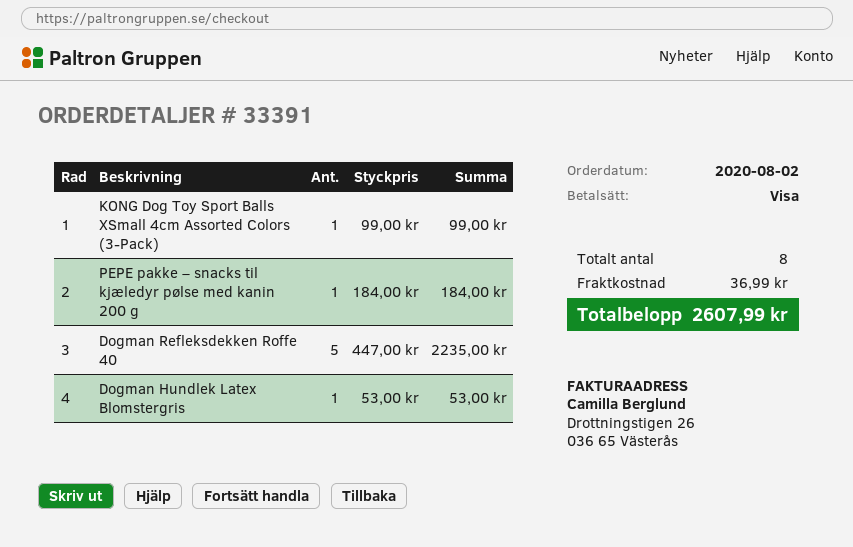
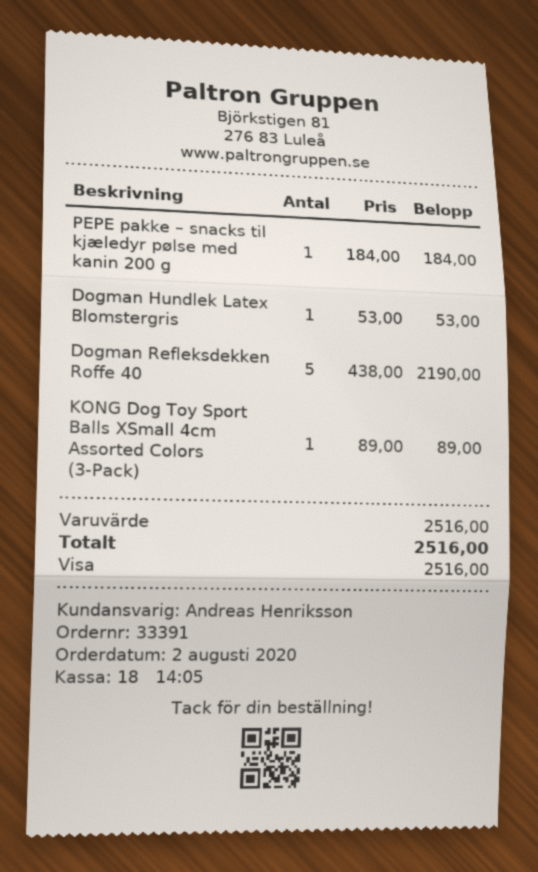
KONG Dog Toy Sport Balls XSmall 4cm Assorted Colors (3-Pack): 1 x 99.00 = 99.00 -> 1 x 89.00 = 89.00
Dogman Refleksdekken Roffe 40: 5 x 447.00 = 2235.00 -> 5 x 438.00 = 2190.00
shipping: 36.99 -> none
total: 2607.99 -> 2516.00

